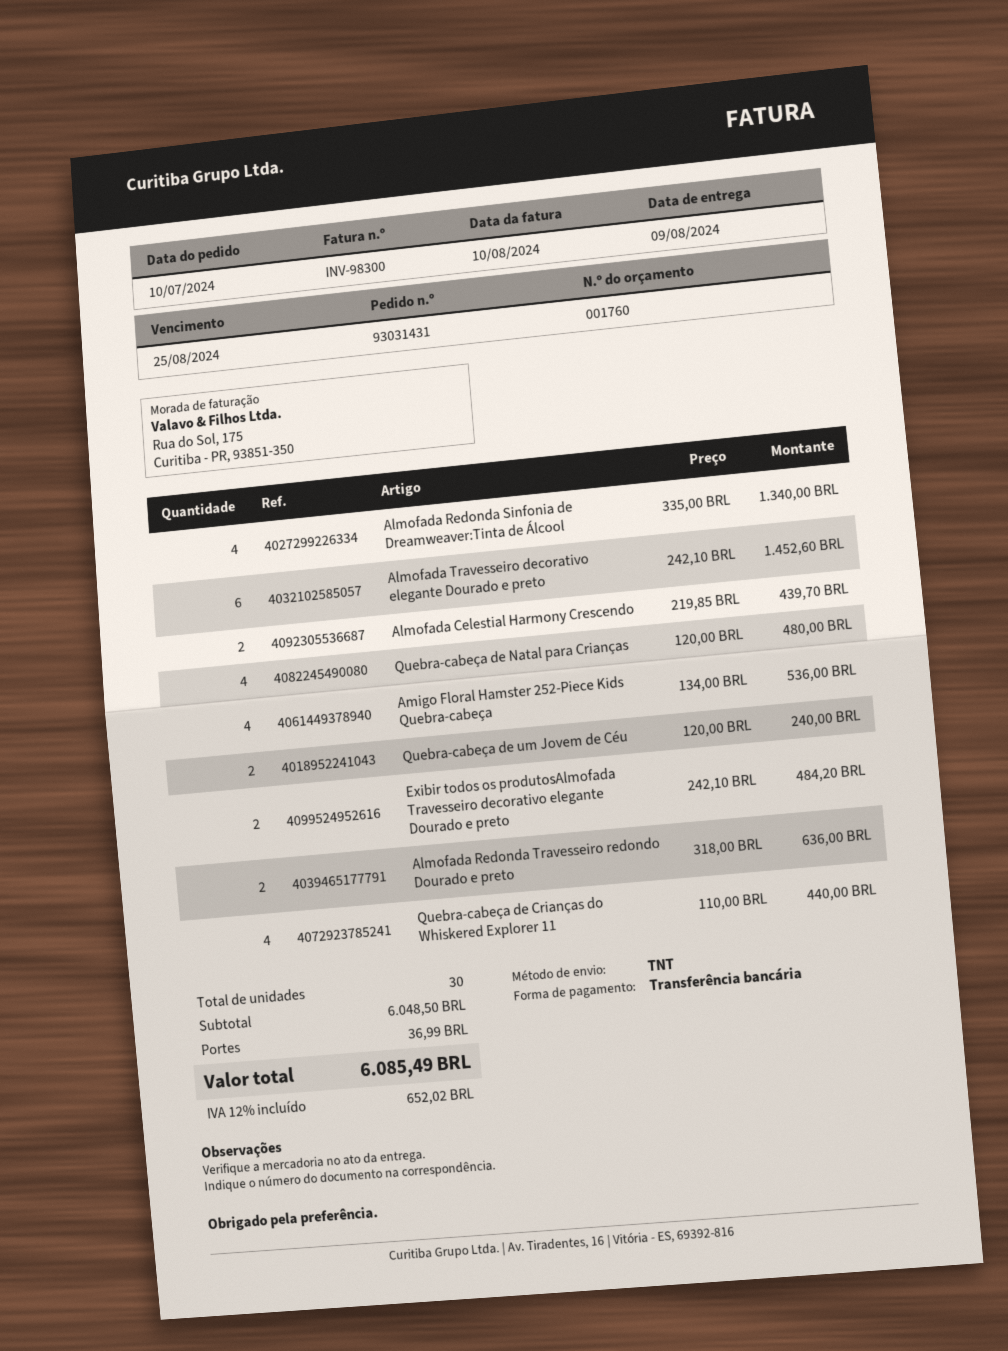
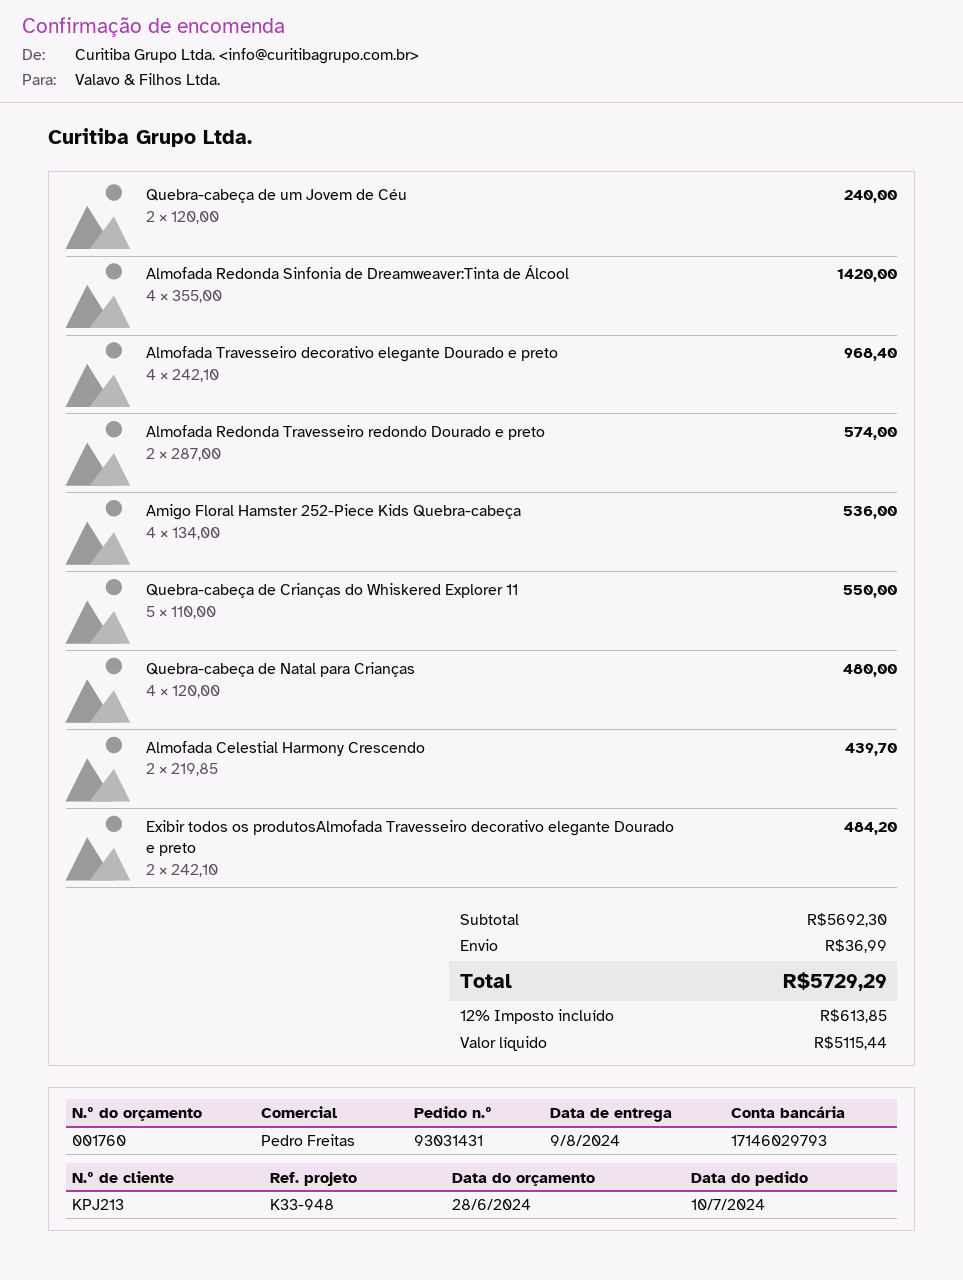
Almofada Redonda Sinfonia de Dreamweaver:Tinta de Álcool: 4 x 335.00 = 1340.00 -> 4 x 355.00 = 1420.00
Almofada Travesseiro decorativo elegante Dourado e preto: 6 x 242.10 = 1452.60 -> 4 x 242.10 = 968.40
Almofada Redonda Travesseiro redondo Dourado e preto: 2 x 318.00 = 636.00 -> 2 x 287.00 = 574.00
Quebra-cabeça de Crianças do Whiskered Explorer 11: 4 x 110.00 = 440.00 -> 5 x 110.00 = 550.00
subtotal: 6048.50 -> 5692.30
tax: 12% = 652.02 -> 12% = 613.85
total: 6085.49 -> 5729.29

